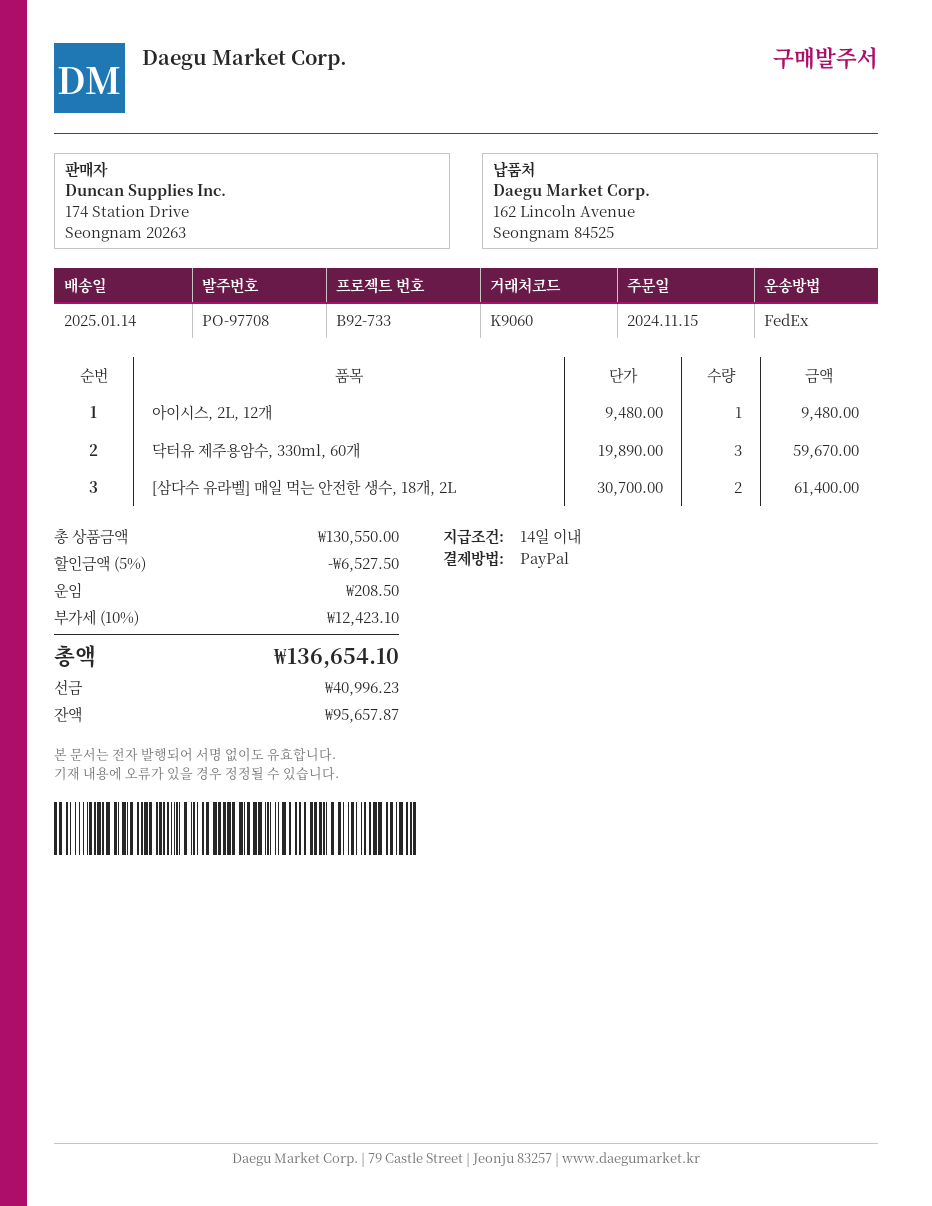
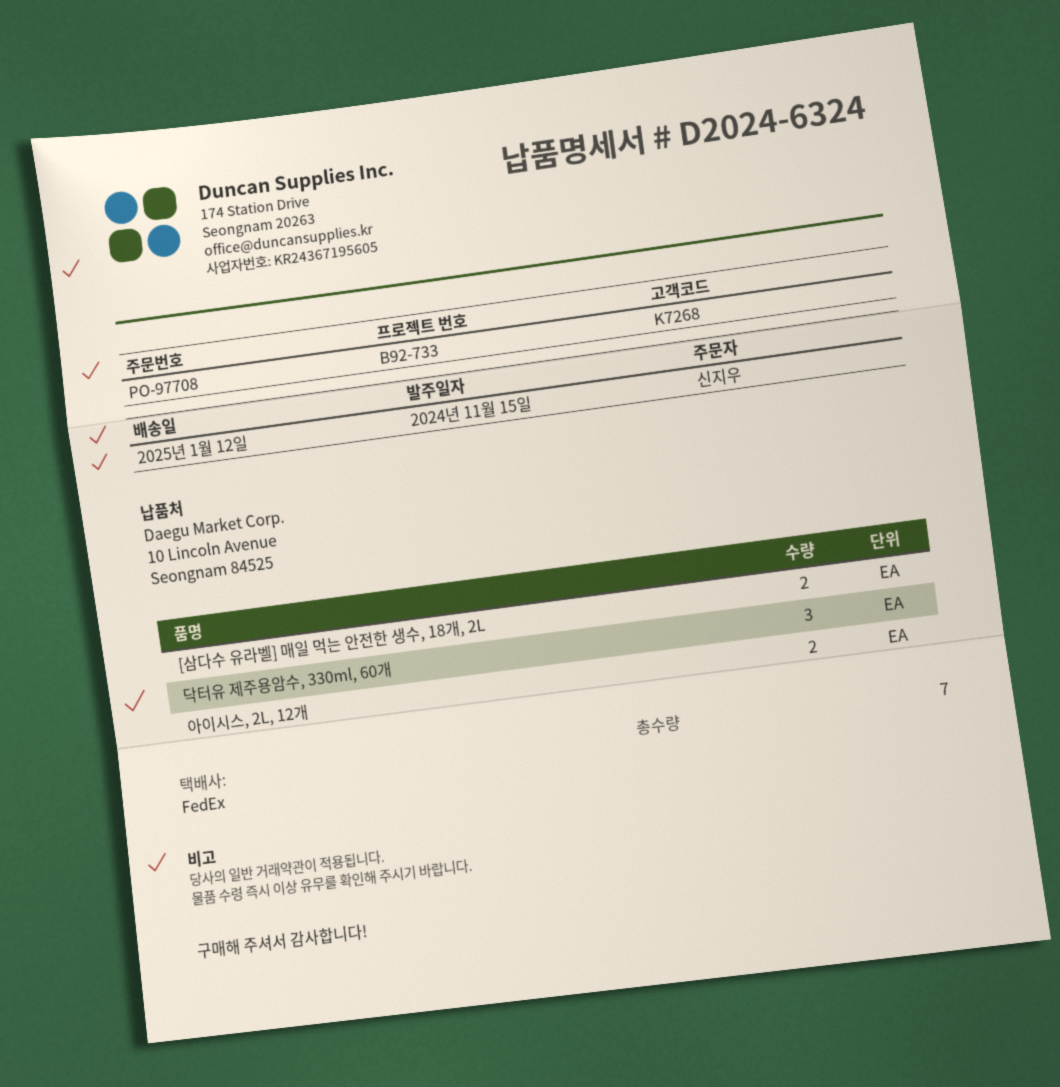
delivery date: 2025-01-14 -> 2025-01-12
customer number: K9060 -> K7268
ship to: 162 Lincoln Avenue, Seongnam 84525 -> 10 Lincoln Avenue, Seongnam 84525
아이시스, 2L, 12개: 1 -> 2

